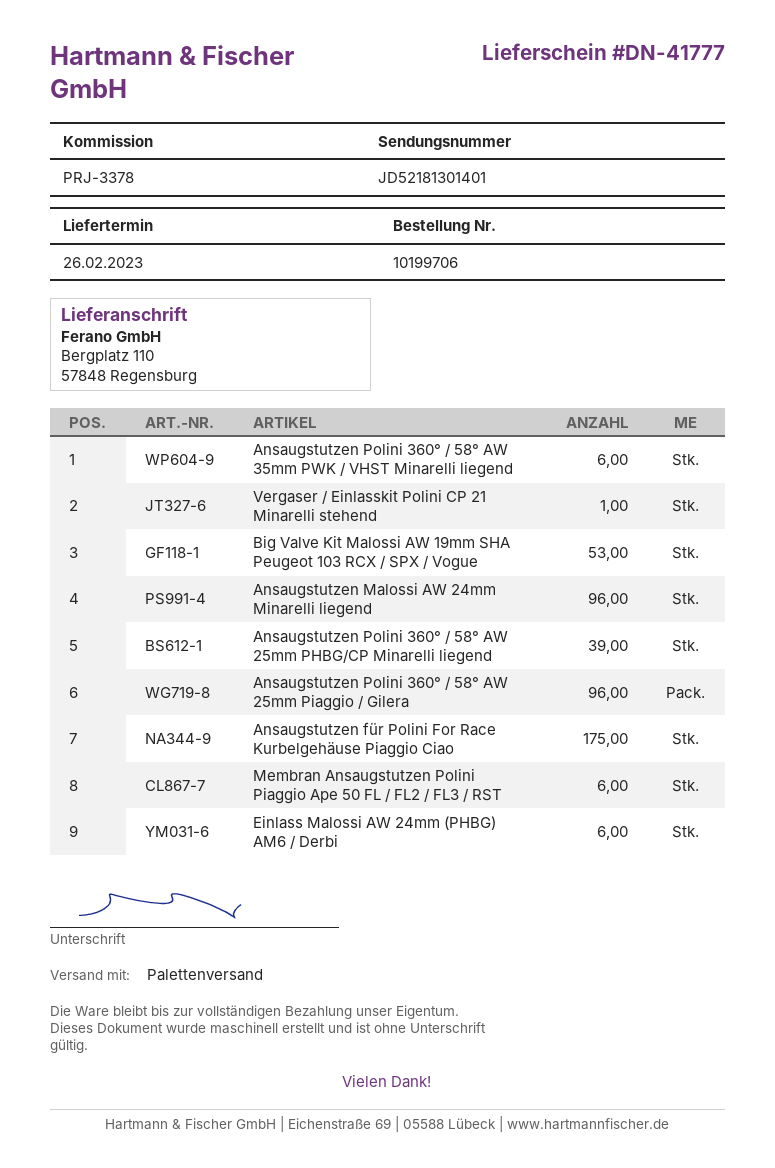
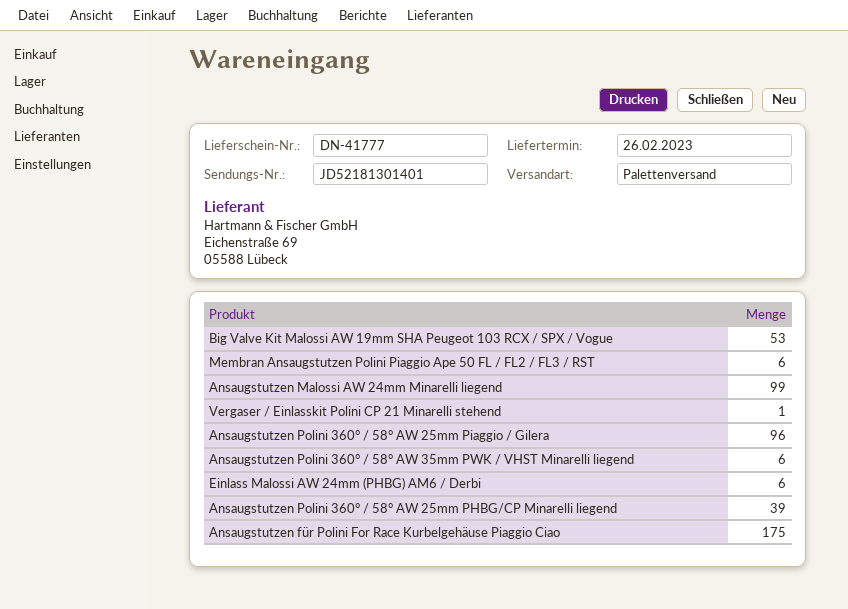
Ansaugstutzen Malossi AW 24mm Minarelli liegend: 96 -> 99

